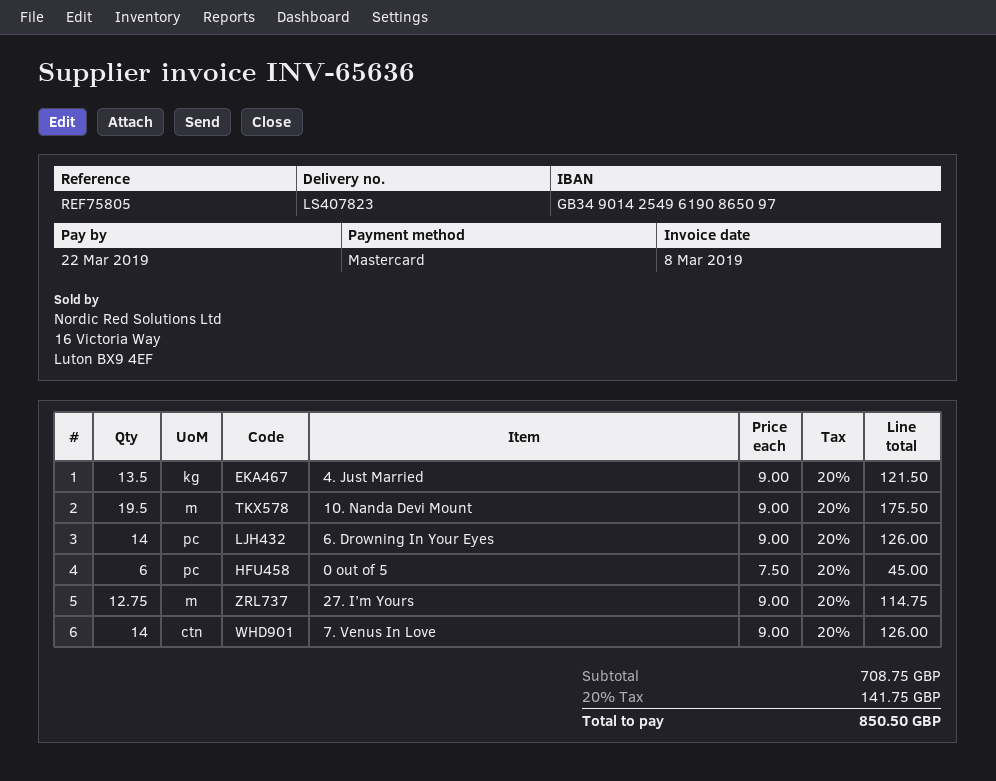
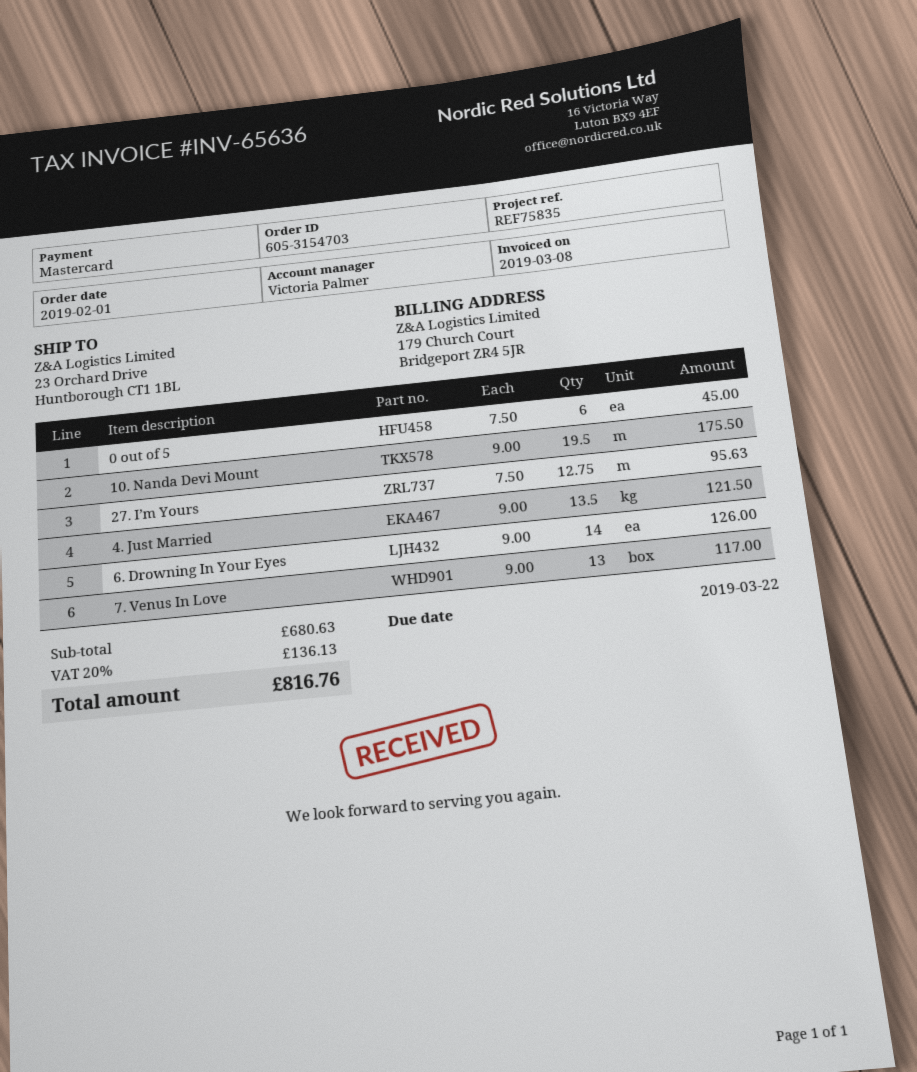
reference: REF75805 -> REF75835
27. I’m Yours: 12.75 x 9.00 = 114.75 -> 12.75 x 7.50 = 95.63
7. Venus In Love: 14 x 9.00 = 126.00 -> 13 x 9.00 = 117.00
subtotal: 708.75 -> 680.63
tax: 20% = 141.75 -> 20% = 136.13
total: 850.50 -> 816.76

